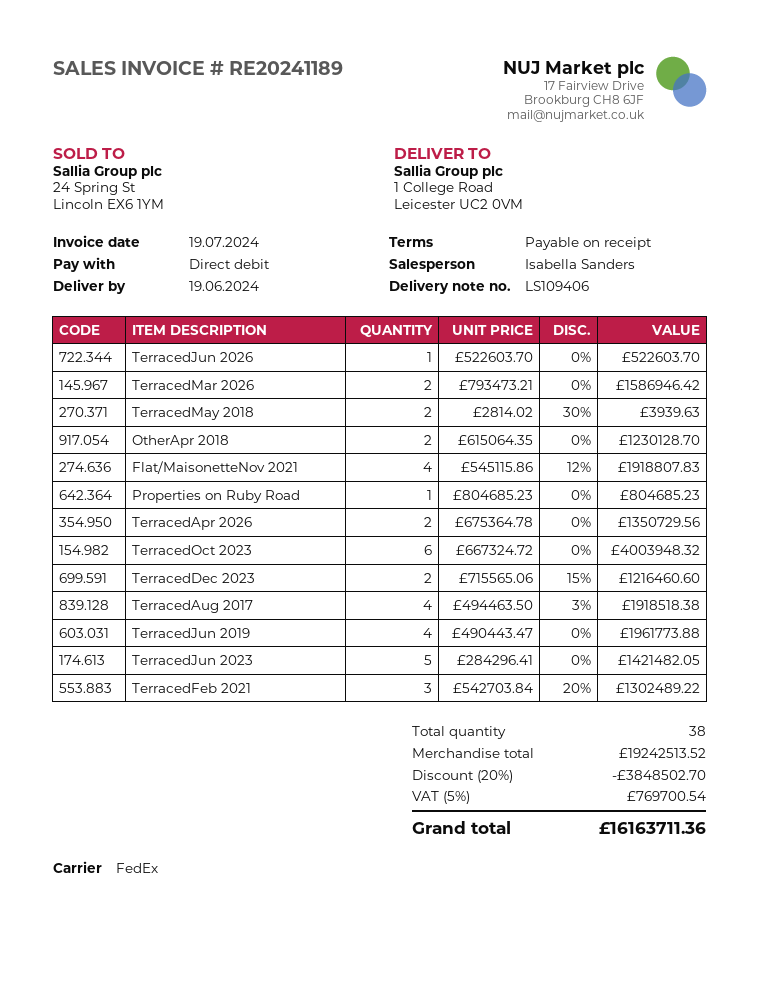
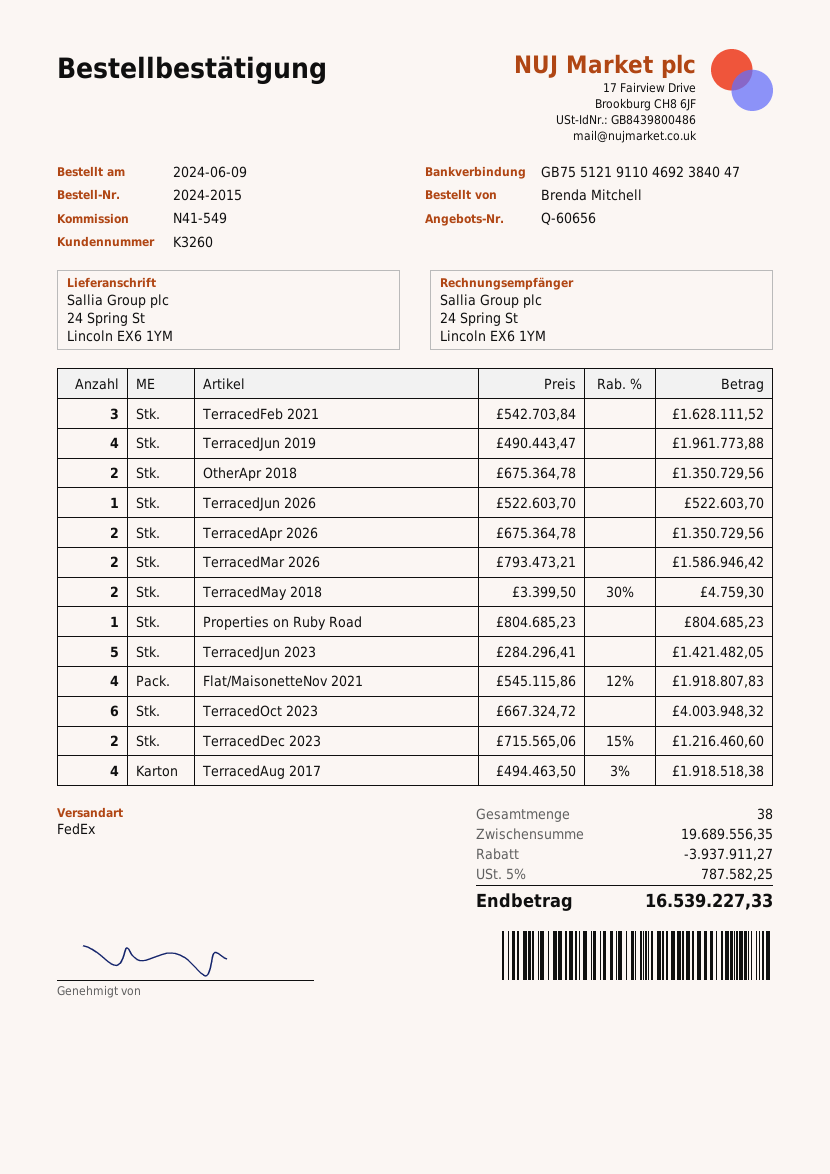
ship to: 1 College Road, Leicester UC2 0VM -> 24 Spring St, Lincoln EX6 1YM
TerracedMay 2018: 2 x 2814.02 - 30% = 3939.63 -> 2 x 3399.50 - 30% = 4759.30
OtherApr 2018: 2 x 615064.35 = 1230128.70 -> 2 x 675364.78 = 1350729.56
TerracedFeb 2021: 3 x 542703.84 - 20% = 1302489.22 -> 3 x 542703.84 = 1628111.52
subtotal: 19242513.52 -> 19689556.35
discount: 3848502.70 -> 3937911.27
tax: 5% = 769700.54 -> 5% = 787582.25
total: 16163711.36 -> 16539227.33

